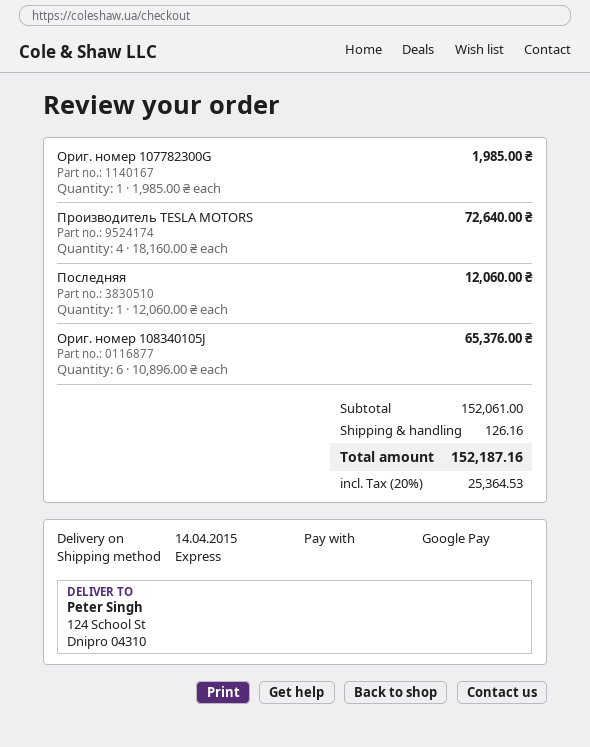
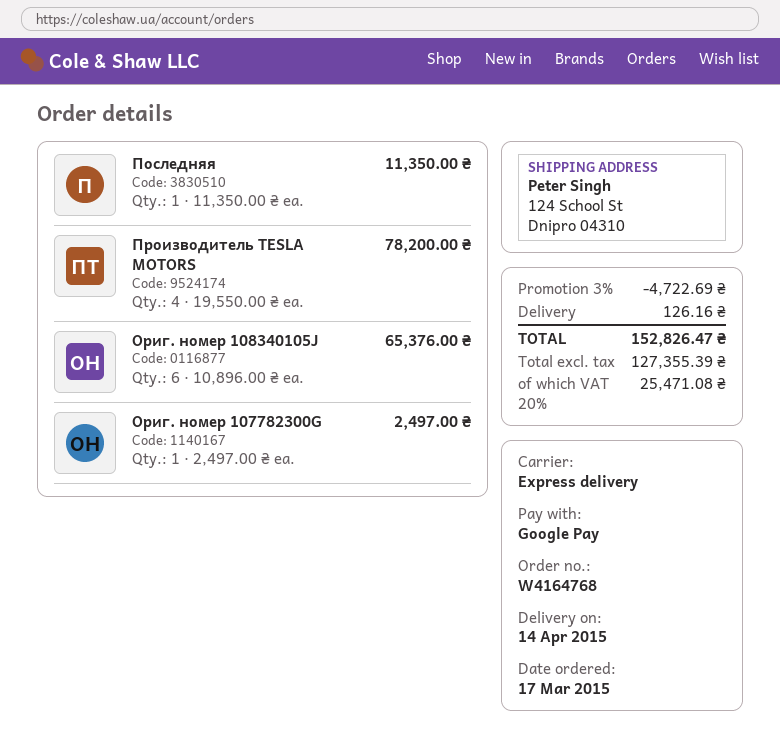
Ориг. номер 107782300G: 1 x 1985.00 = 1985.00 -> 1 x 2497.00 = 2497.00
Производитель TESLA MOTORS: 4 x 18160.00 = 72640.00 -> 4 x 19550.00 = 78200.00
Последняя: 1 x 12060.00 = 12060.00 -> 1 x 11350.00 = 11350.00
discount: none -> 3% = 4722.69
tax: 20% = 25364.53 -> 20% = 25471.08
total: 152187.16 -> 152826.47

